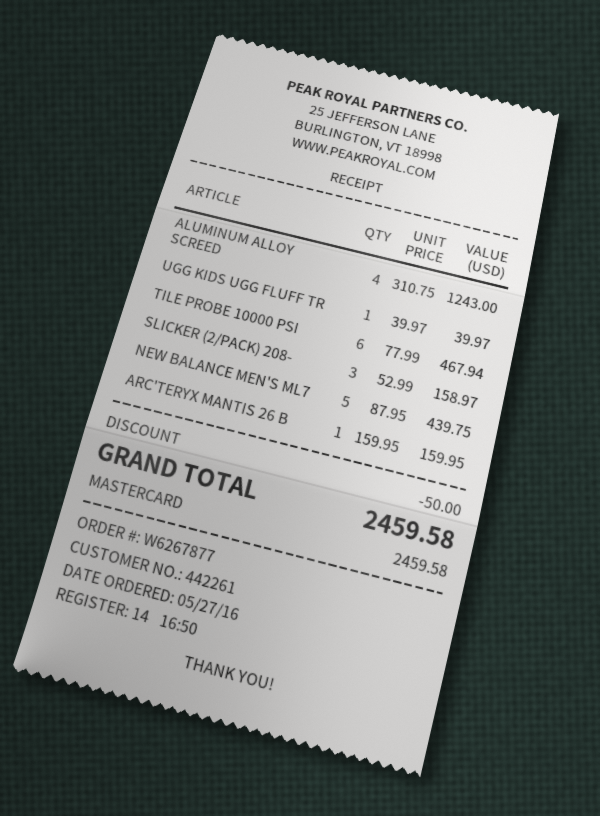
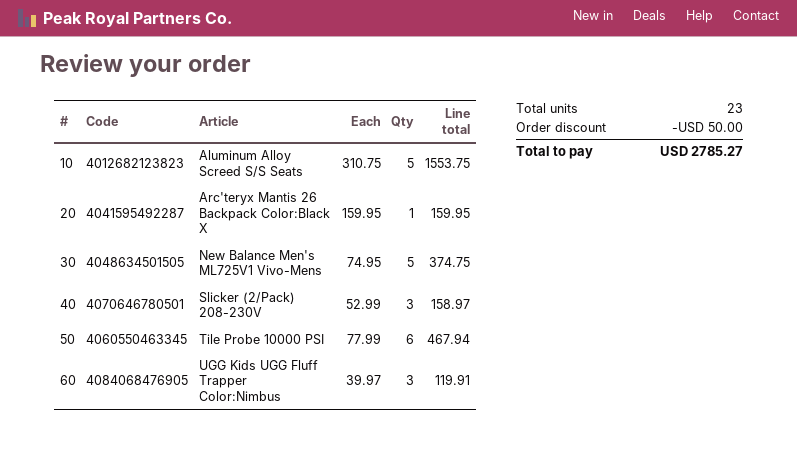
ALUMINUM ALLOY SCREED: 4 x 310.75 = 1243.00 -> 5 x 310.75 = 1553.75
UGG KIDS UGG FLUFF TR: 1 x 39.97 = 39.97 -> 3 x 39.97 = 119.91
NEW BALANCE MEN'S ML7: 5 x 87.95 = 439.75 -> 5 x 74.95 = 374.75
total: 2459.58 -> 2785.27

